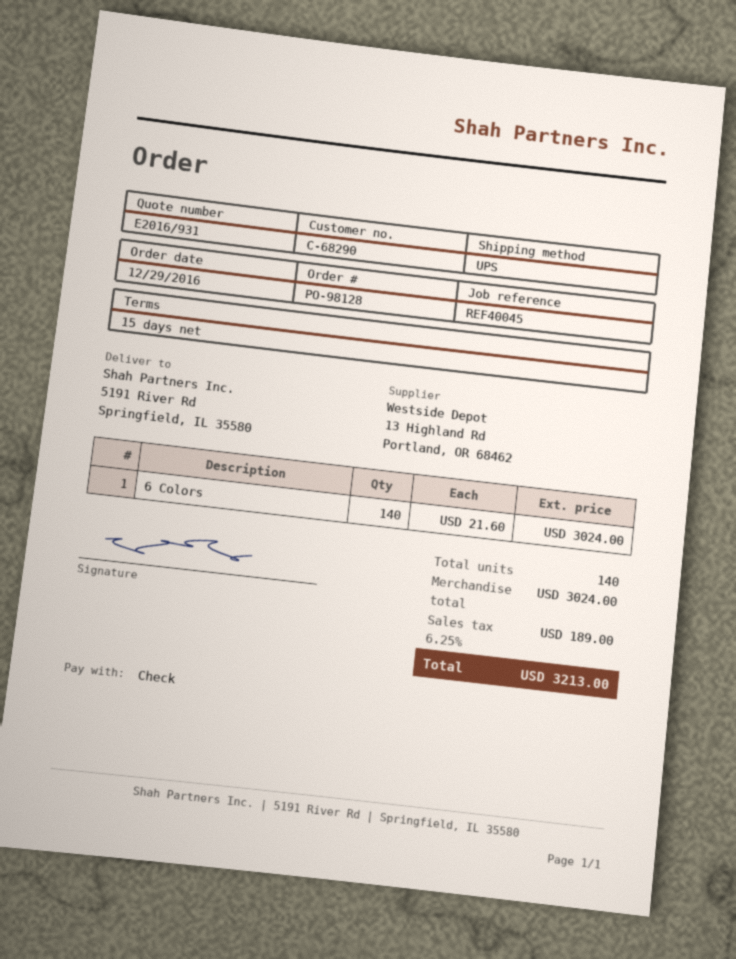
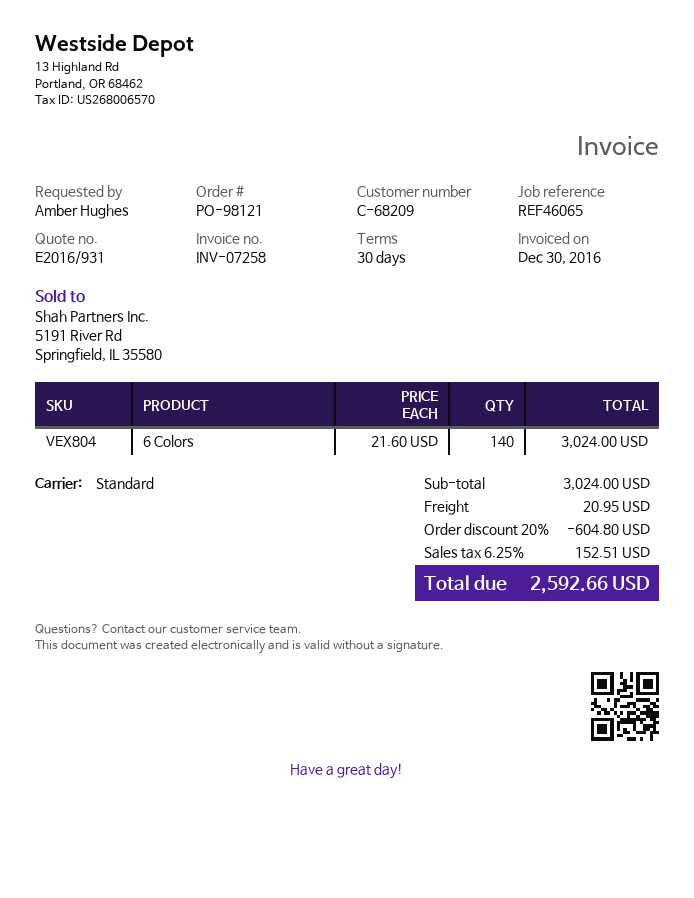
order number: PO-98128 -> PO-98121
payment terms: 15 days -> 30 days
customer number: C-68290 -> C-68209
reference: REF40045 -> REF46065
shipping method: UPS -> standard
discount: none -> 20% = 604.80
shipping: none -> 20.95
tax: 6.25% = 189.00 -> 6.25% = 152.51
total: 3213.00 -> 2592.66

